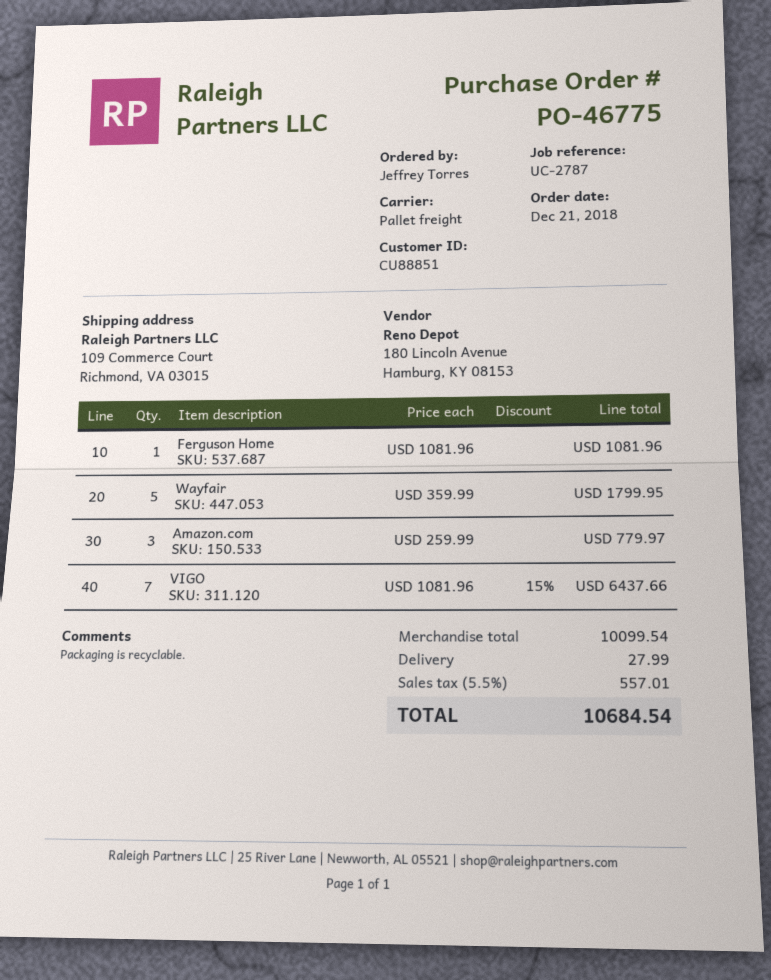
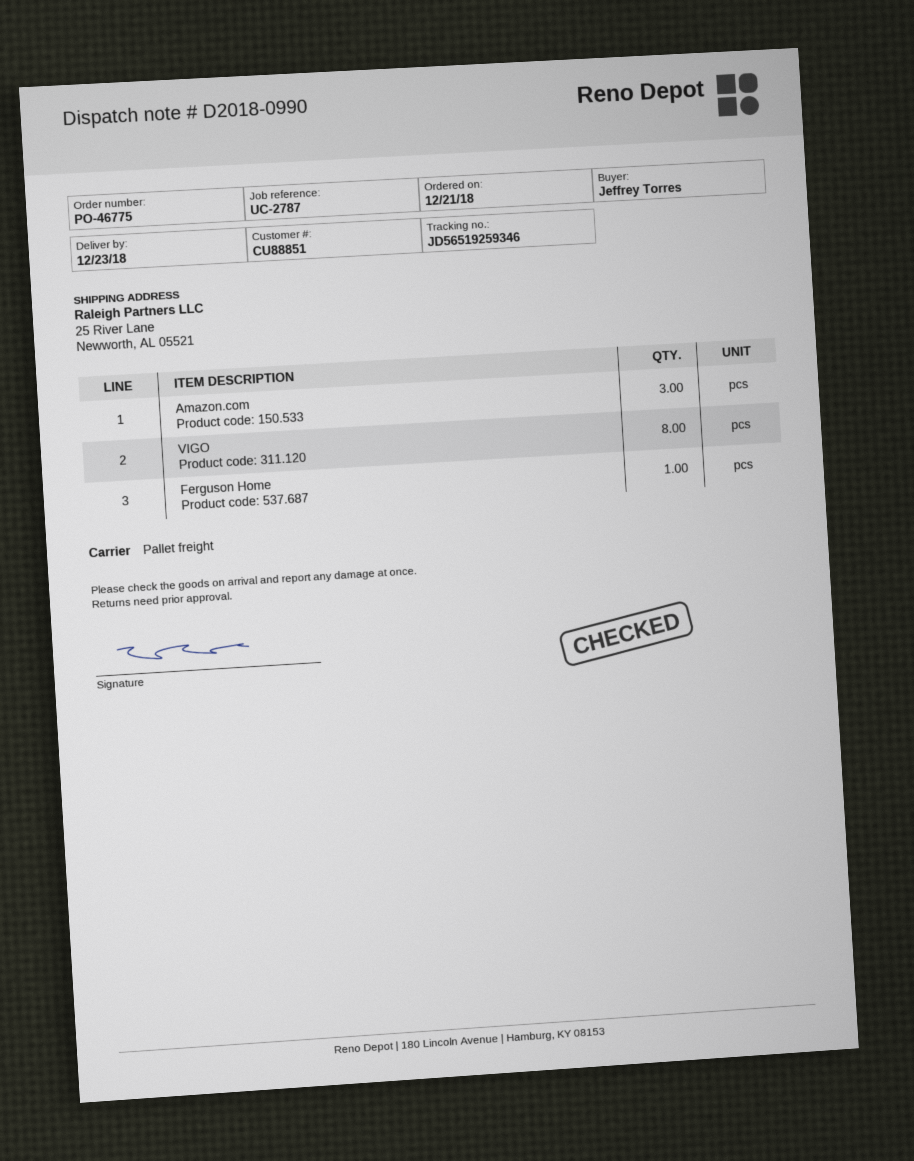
ship to: 109 Commerce Court, Richmond, VA 03015 -> 25 River Lane, Newworth, AL 05521
Wayfair: 5 -> none
VIGO: 7 -> 8

